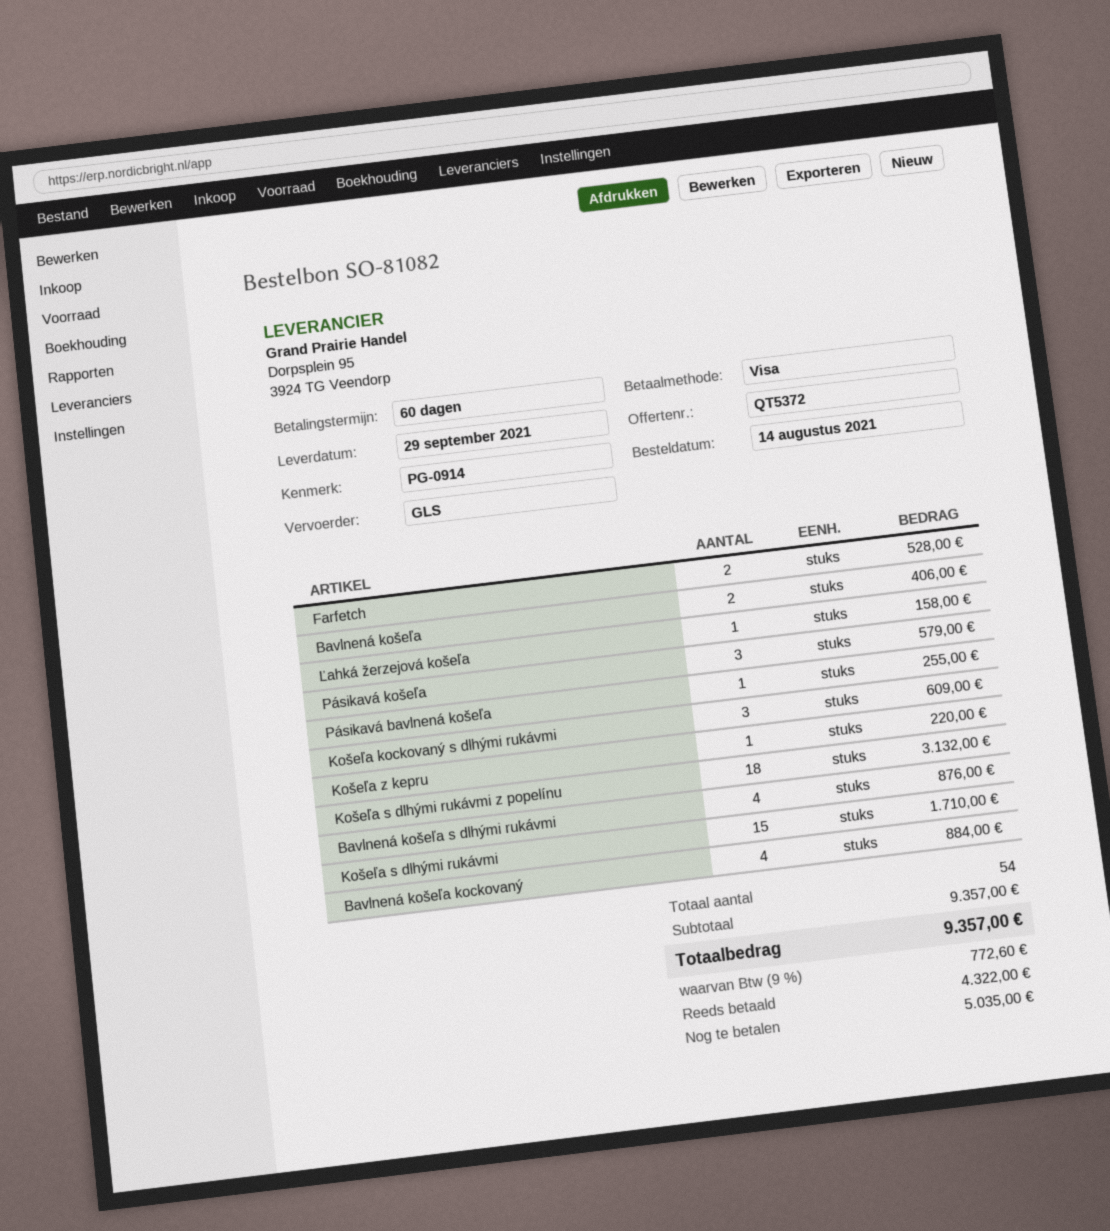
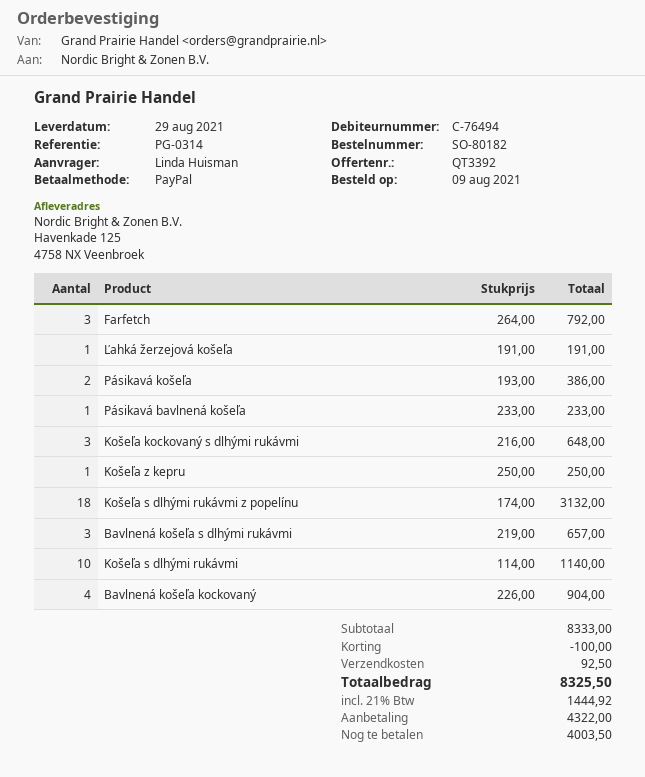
quote number: QT5372 -> QT3392
order number: SO-81082 -> SO-80182
order date: 2021-08-14 -> 2021-08-09
delivery date: 2021-09-29 -> 2021-08-29
reference: PG-0914 -> PG-0314
payment method: Visa -> PayPal
Farfetch: 2 for 528.00 -> 3 for 792.00
Bavlnená košeľa: 2 for 406.00 -> none
Ľahká žerzejová košeľa: 1 for 158.00 -> 1 for 191.00
Pásikavá košeľa: 3 for 579.00 -> 2 for 386.00
Pásikavá bavlnená košeľa: 1 for 255.00 -> 1 for 233.00
Košeľa kockovaný s dlhými rukávmi: 3 for 609.00 -> 3 for 648.00
Košeľa z kepru: 1 for 220.00 -> 1 for 250.00
Bavlnená košeľa s dlhými rukávmi: 4 for 876.00 -> 3 for 657.00
Košeľa s dlhými rukávmi: 15 for 1710.00 -> 10 for 1140.00
Bavlnená košeľa kockovaný: 4 for 884.00 -> 4 for 904.00
subtotal: 9357.00 -> 8333.00
discount: none -> 100.00
shipping: none -> 92.50
tax: 9% = 772.60 -> 21% = 1444.92
total: 9357.00 -> 8325.50
balance: 5035.00 -> 4003.50

